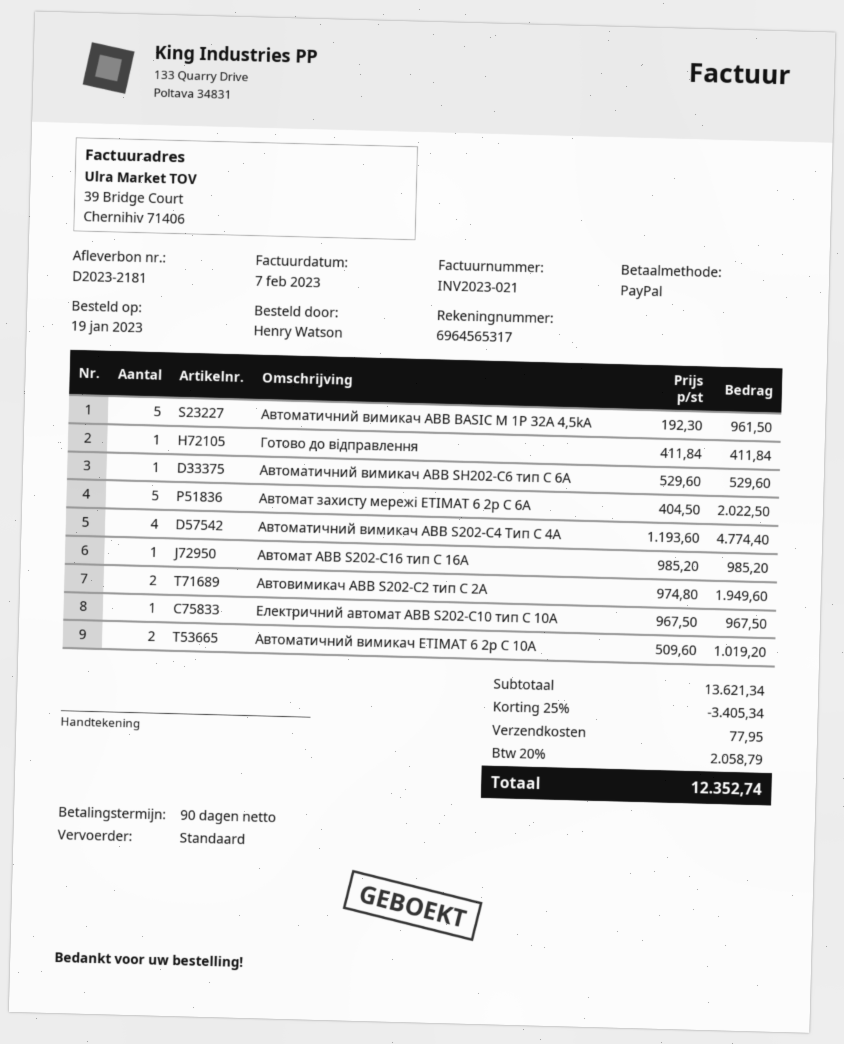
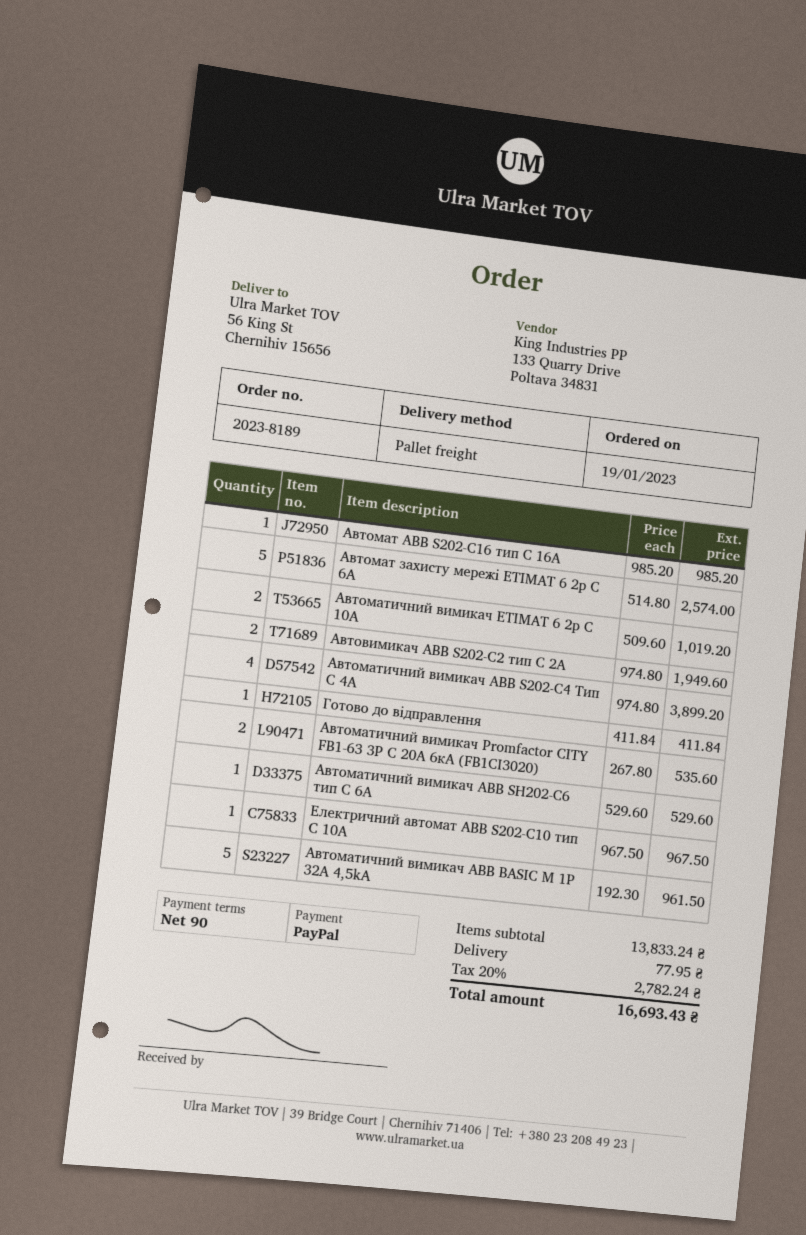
shipping method: standard -> pallet freight
Автомат захисту мережі ETIMAT 6 2p С 6А: 5 x 404.50 = 2022.50 -> 5 x 514.80 = 2574.00
Автоматичний вимикач ABB S202-C4 Тип C 4А: 4 x 1193.60 = 4774.40 -> 4 x 974.80 = 3899.20
Автоматичний вимикач Promfactor CITY FB1-63 3P C 20A 6кА (FB1CI3020): none -> 2 x 267.80 = 535.60
subtotal: 13621.34 -> 13833.24
discount: 25% = 3405.34 -> none
tax: 20% = 2058.79 -> 20% = 2782.24
total: 12352.74 -> 16693.43

